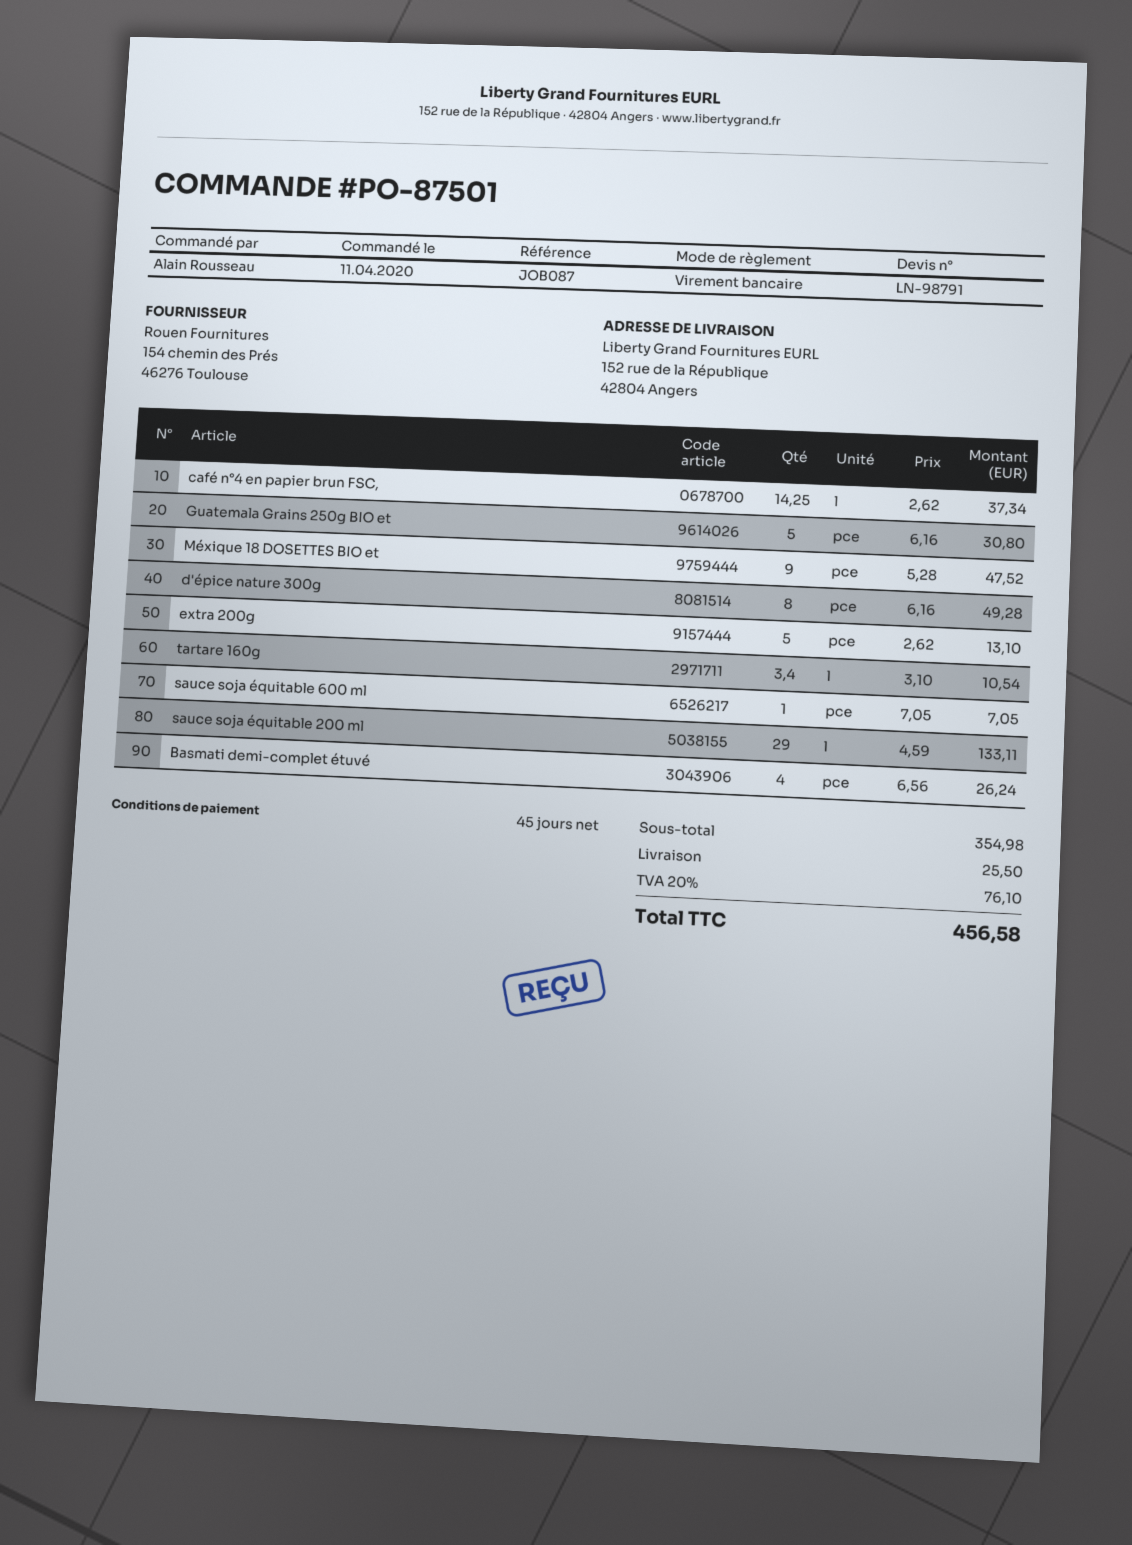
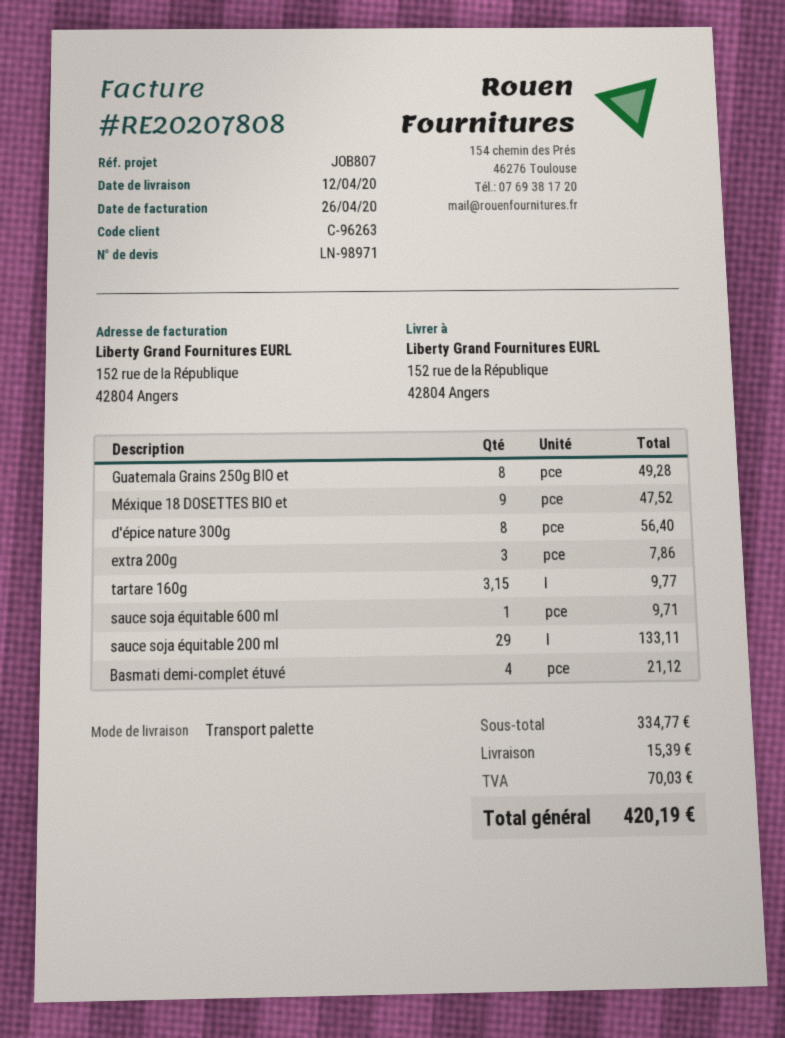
quote number: LN-98791 -> LN-98971
reference: JOB087 -> JOB807
café n°4 en papier brun FSC,: 14.25 for 37.34 -> none
Guatemala Grains 250g BIO et: 5 for 30.80 -> 8 for 49.28
d'épice nature 300g: 8 for 49.28 -> 8 for 56.40
extra 200g: 5 for 13.10 -> 3 for 7.86
tartare 160g: 3.4 for 10.54 -> 3.15 for 9.77
sauce soja équitable 600 ml: 1 for 7.05 -> 1 for 9.71
Basmati demi-complet étuvé: 4 for 26.24 -> 4 for 21.12
subtotal: 354.98 -> 334.77
shipping: 25.50 -> 15.39
tax: 76.10 -> 70.03
total: 456.58 -> 420.19

